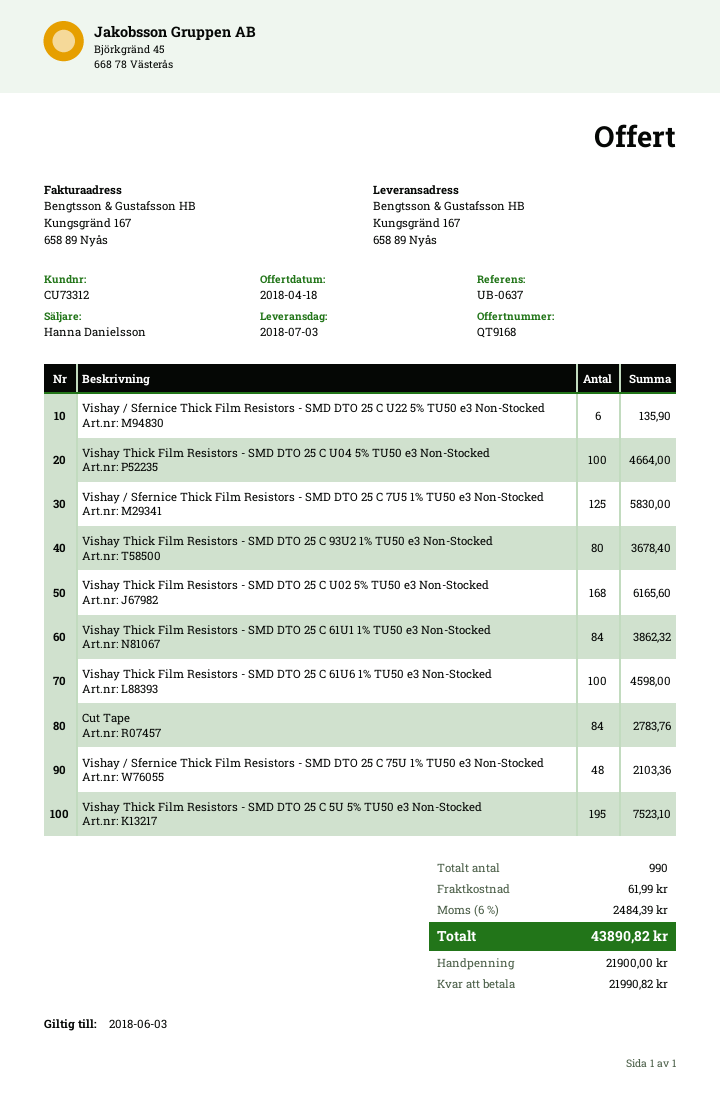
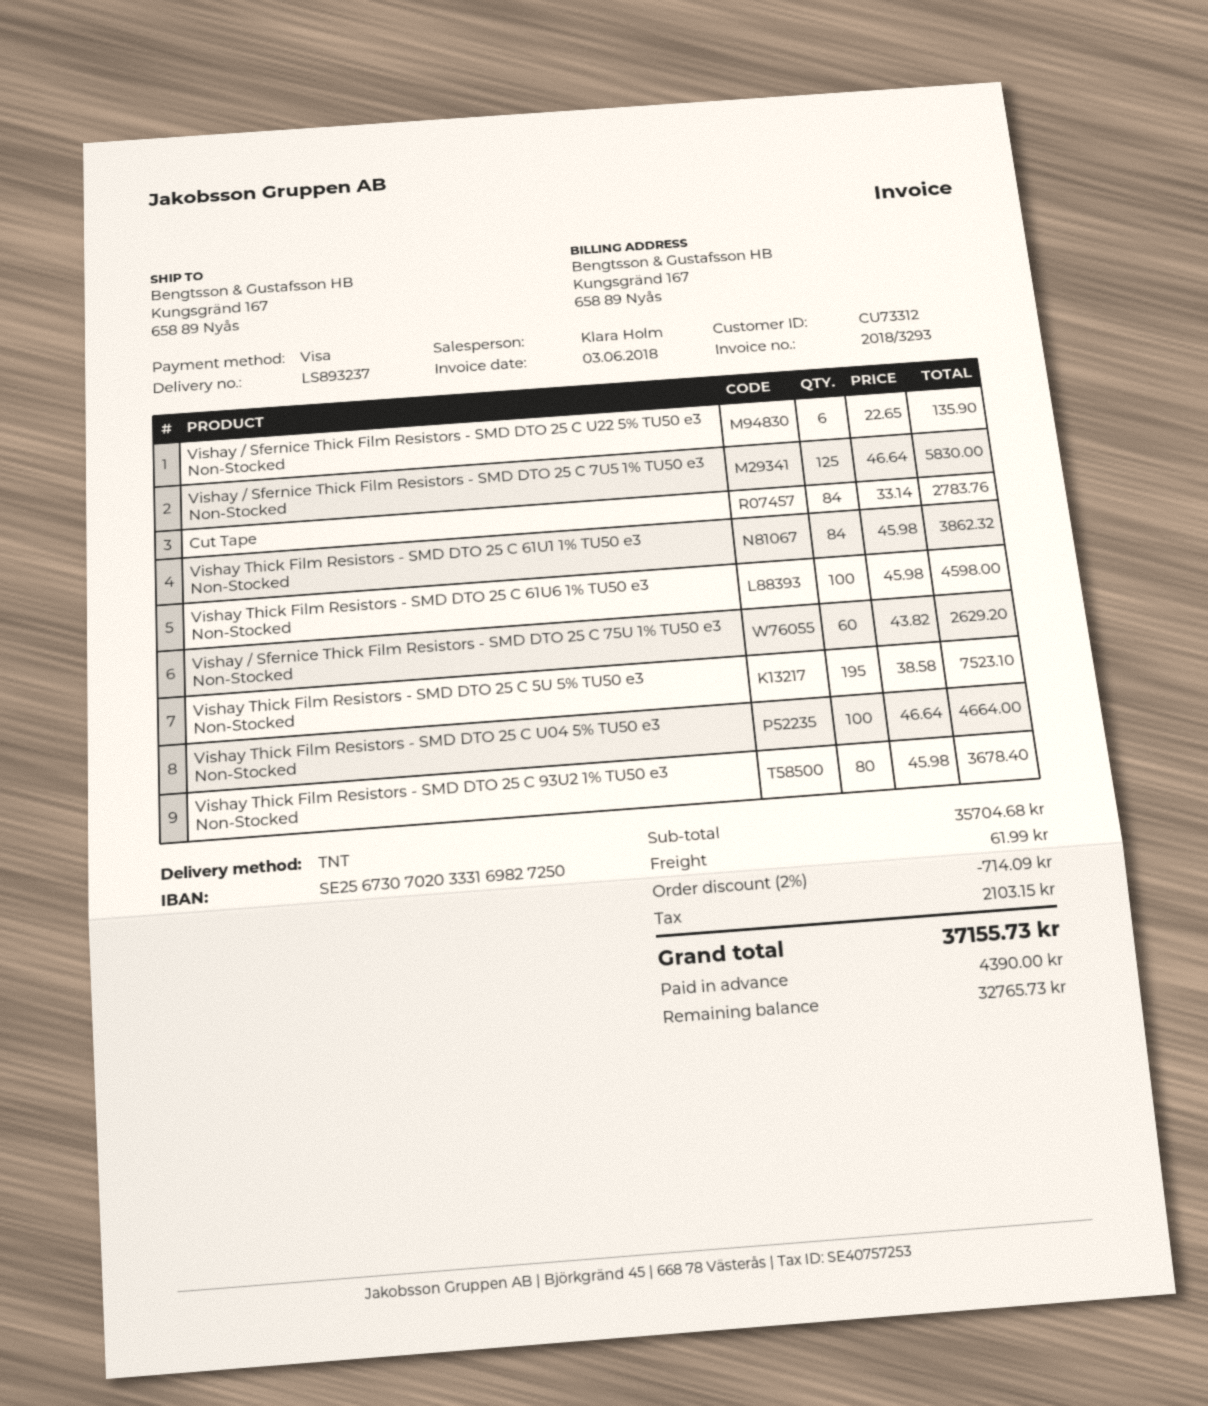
sales rep: Hanna Danielsson -> Klara Holm
Vishay Thick Film Resistors - SMD DTO 25 C U02 5% TU50 e3 Non-Stocked: 168 for 6165.60 -> none
Vishay / Sfernice Thick Film Resistors - SMD DTO 25 C 75U 1% TU50 e3 Non-Stocked: 48 for 2103.36 -> 60 for 2629.20
discount: none -> 2% = 714.09
tax: 2484.39 -> 2103.15
total: 43890.82 -> 37155.73
deposit: 21900.00 -> 4390.00
balance: 21990.82 -> 32765.73

